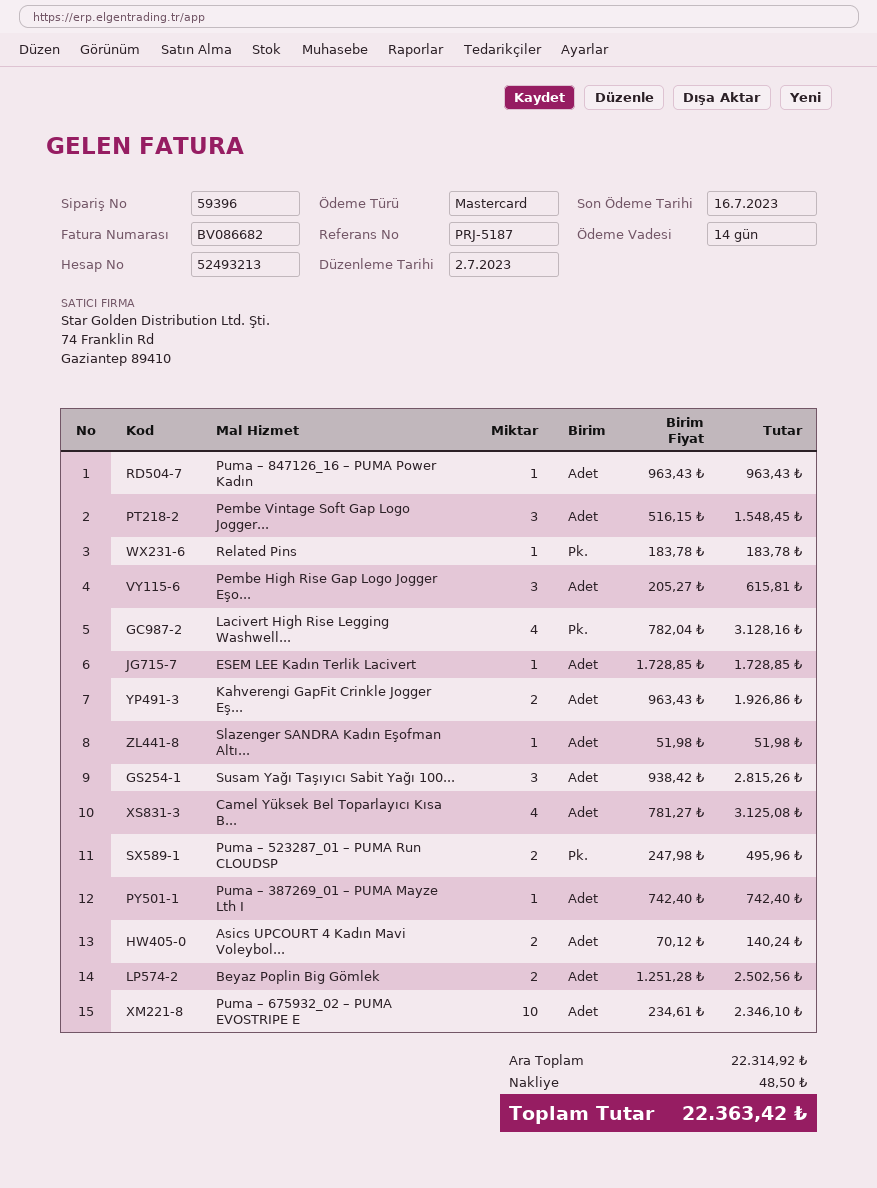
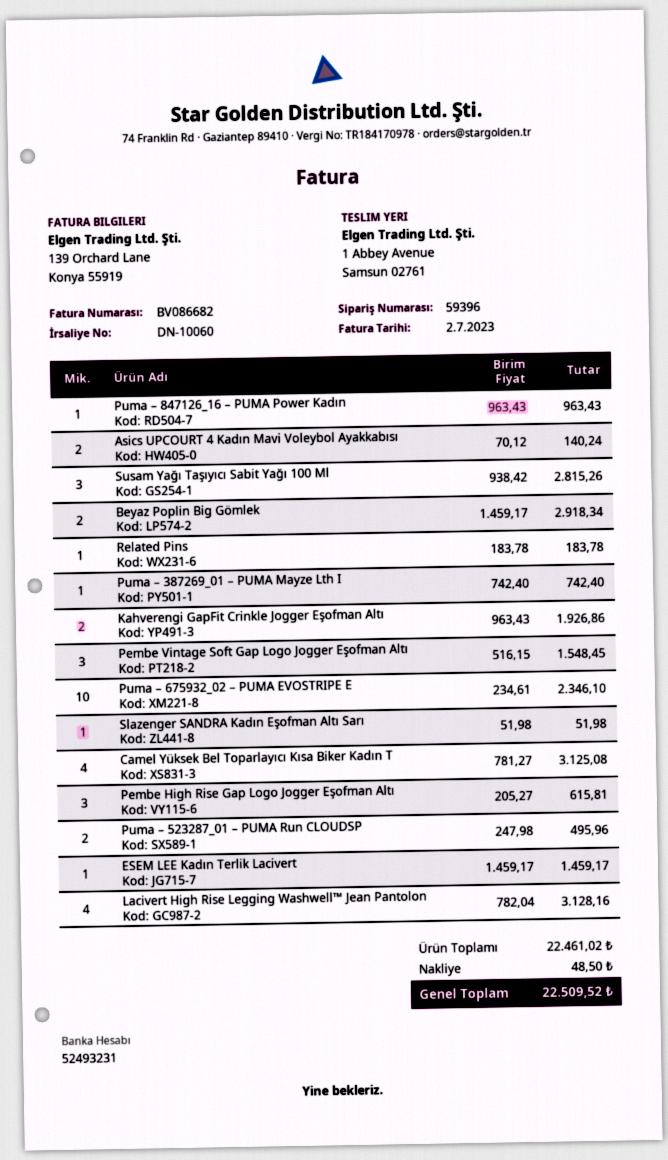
bank account: 52493213 -> 52493231
ESEM LEE Kadın Terlik Lacivert: 1 x 1728.85 = 1728.85 -> 1 x 1459.17 = 1459.17
Beyaz Poplin Big Gömlek: 2 x 1251.28 = 2502.56 -> 2 x 1459.17 = 2918.34
subtotal: 22314.92 -> 22461.02
total: 22363.42 -> 22509.52

